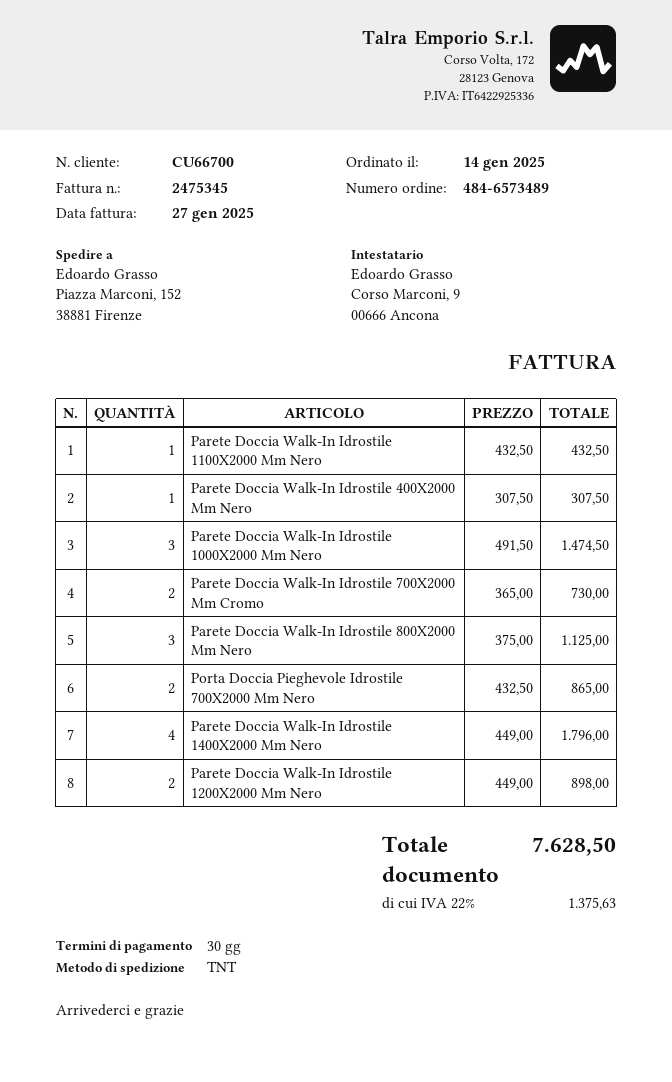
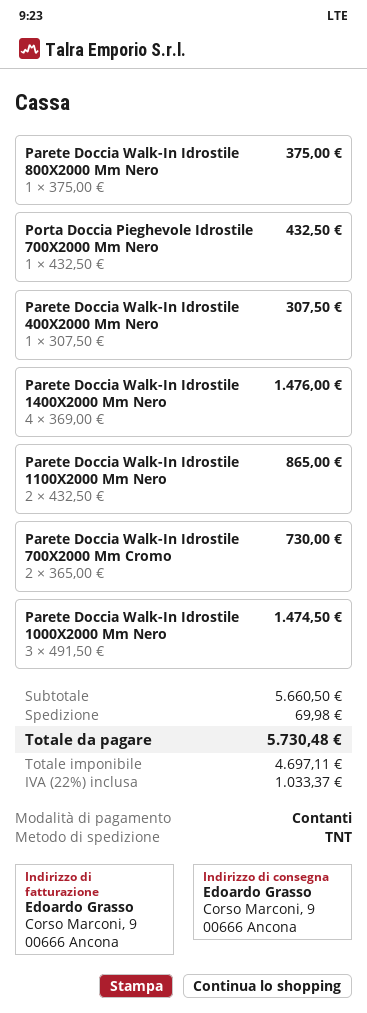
ship to: Piazza Marconi, 152, 38881 Firenze -> Corso Marconi, 9, 00666 Ancona
Parete Doccia Walk-In Idrostile 1100X2000 Mm Nero: 1 x 432.50 = 432.50 -> 2 x 432.50 = 865.00
Parete Doccia Walk-In Idrostile 800X2000 Mm Nero: 3 x 375.00 = 1125.00 -> 1 x 375.00 = 375.00
Porta Doccia Pieghevole Idrostile 700X2000 Mm Nero: 2 x 432.50 = 865.00 -> 1 x 432.50 = 432.50
Parete Doccia Walk-In Idrostile 1400X2000 Mm Nero: 4 x 449.00 = 1796.00 -> 4 x 369.00 = 1476.00
Parete Doccia Walk-In Idrostile 1200X2000 Mm Nero: 2 x 449.00 = 898.00 -> none
shipping: none -> 69.98
tax: 22% = 1375.63 -> 22% = 1033.37
total: 7628.50 -> 5730.48

